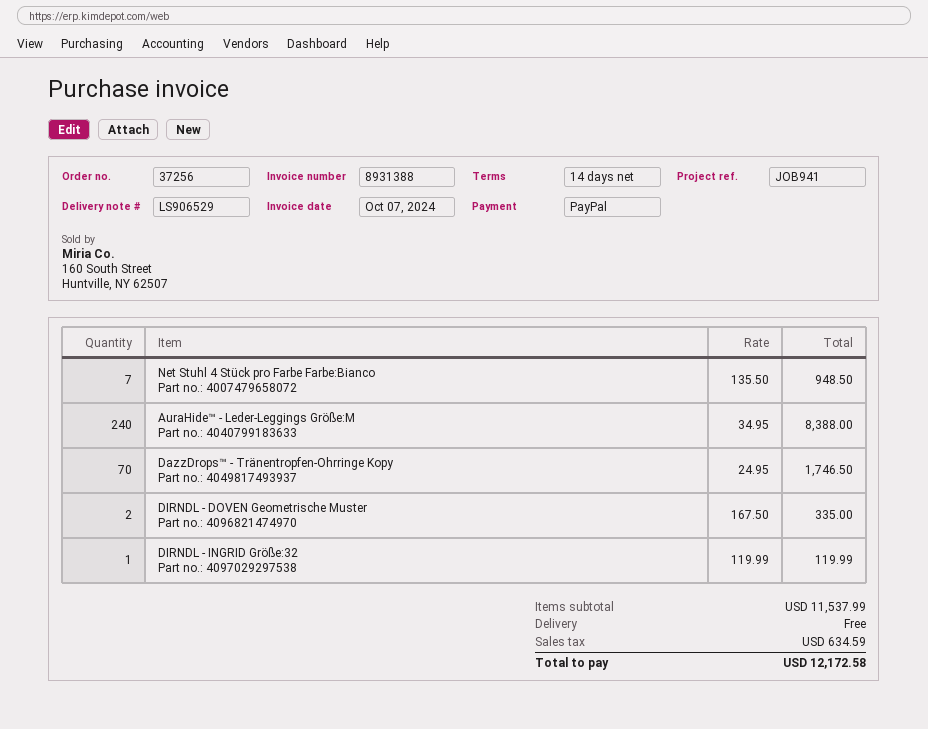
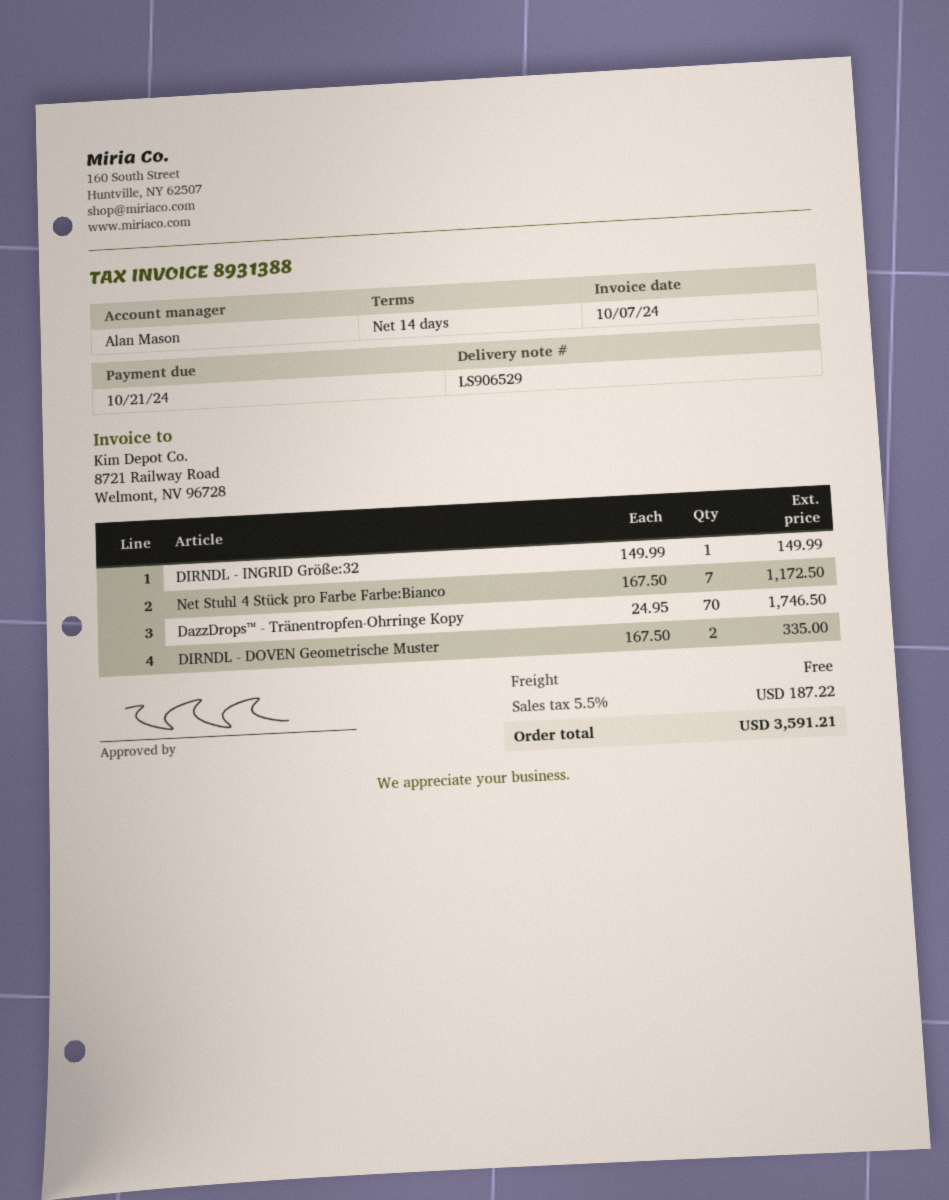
Net Stuhl 4 Stück pro Farbe Farbe:Bianco: 7 x 135.50 = 948.50 -> 7 x 167.50 = 1172.50
AuraHide™ - Leder-Leggings Größe:M: 240 x 34.95 = 8388.00 -> none
DIRNDL - INGRID Größe:32: 1 x 119.99 = 119.99 -> 1 x 149.99 = 149.99
tax: 634.59 -> 187.22
total: 12172.58 -> 3591.21

